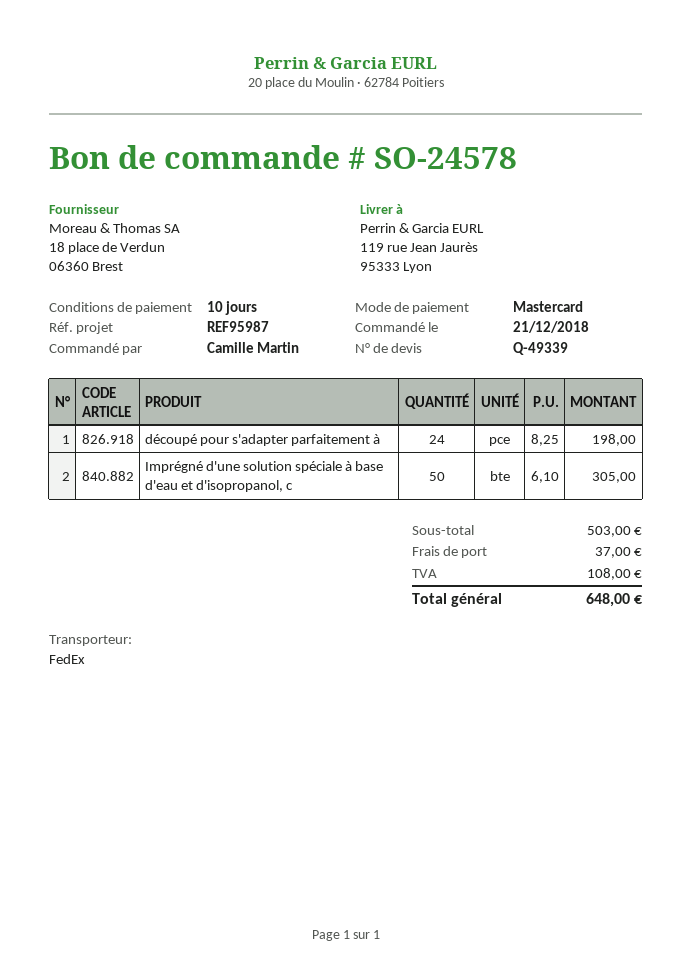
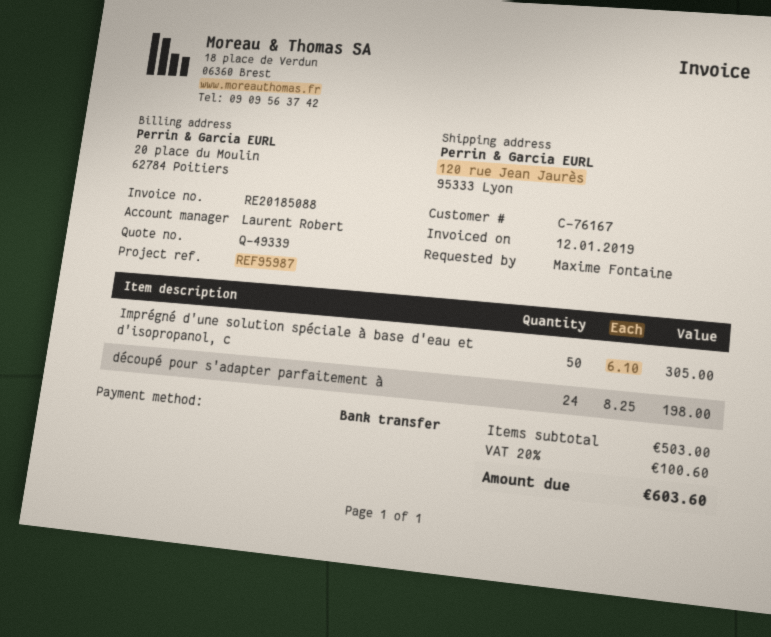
ordered by: Camille Martin -> Maxime Fontaine
payment method: Mastercard -> bank transfer
ship to: 119 rue Jean Jaurès, 95333 Lyon -> 120 rue Jean Jaurès, 95333 Lyon
shipping: 37.00 -> none
tax: 108.00 -> 100.60
total: 648.00 -> 603.60

